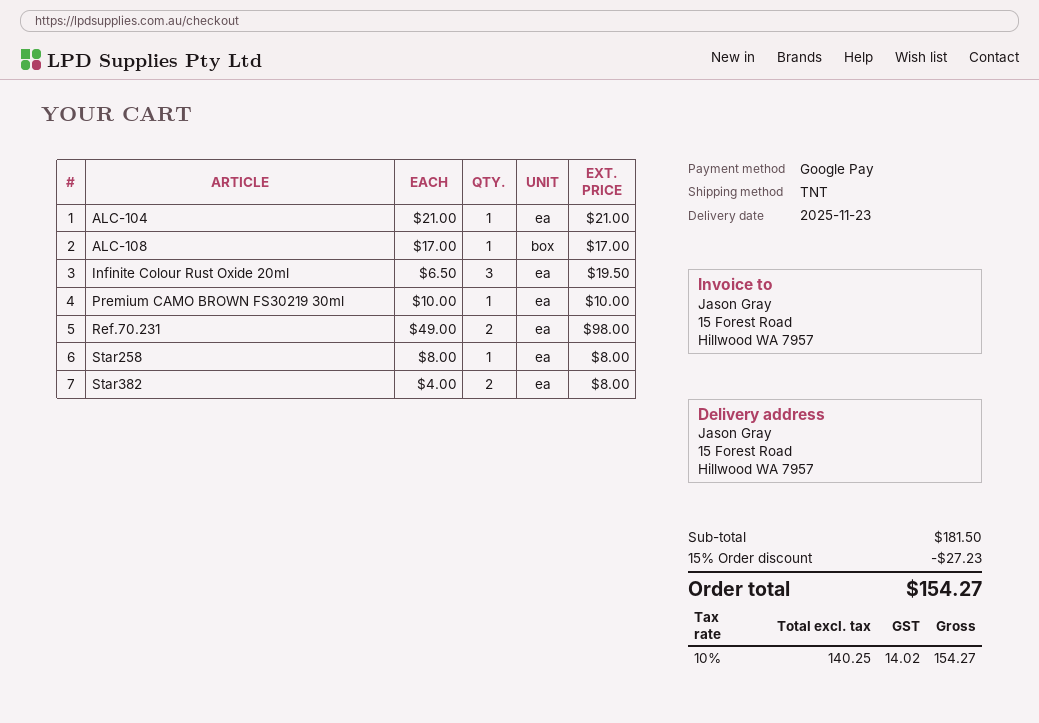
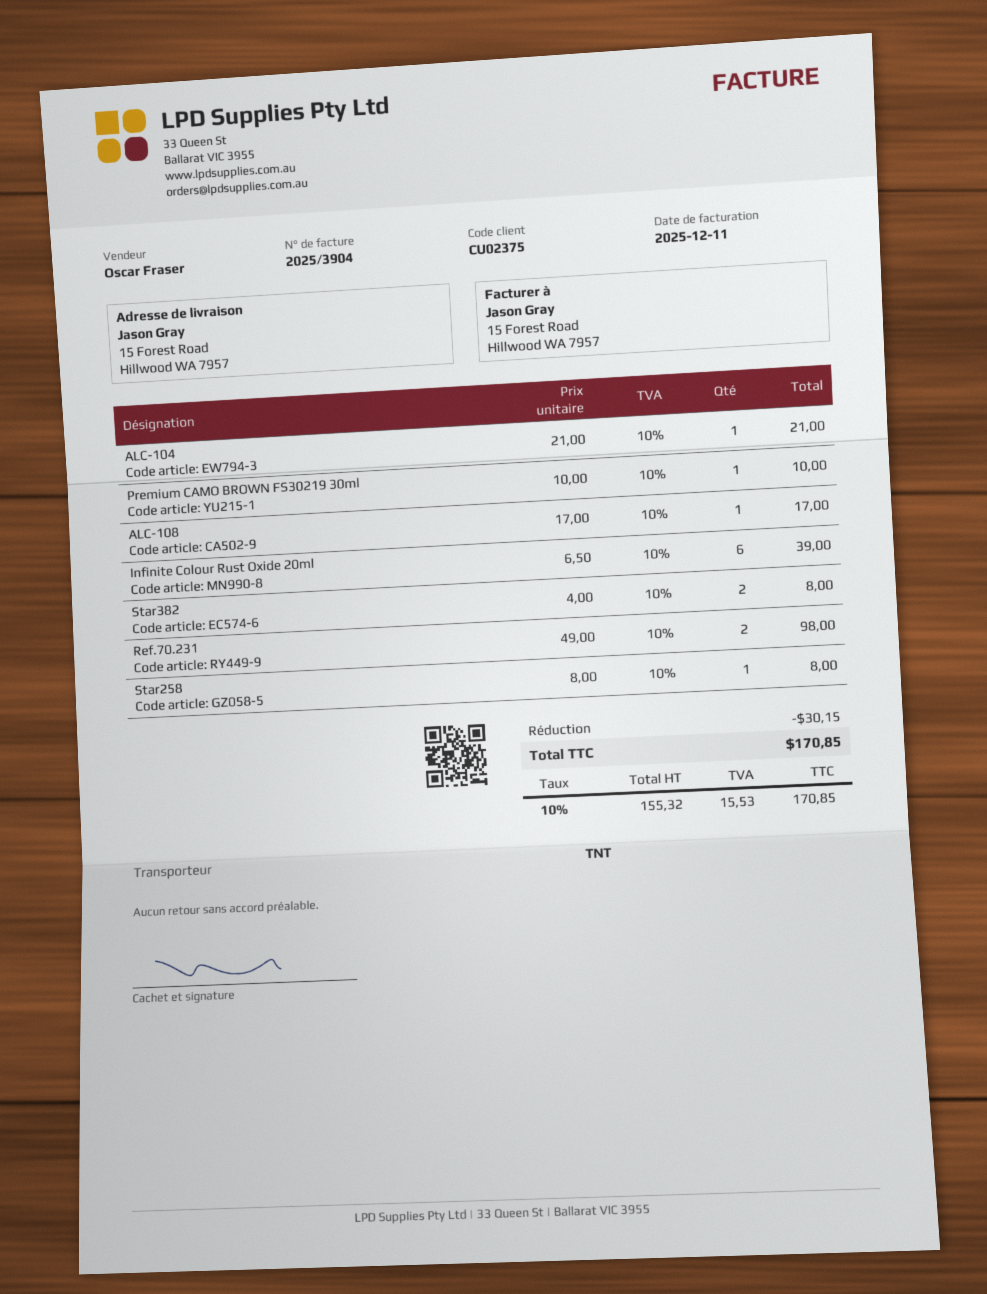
Infinite Colour Rust Oxide 20ml: 3 x 6.50 = 19.50 -> 6 x 6.50 = 39.00
discount: 27.23 -> 30.15
net: 140.25 -> 155.32
tax: 10% = 14.02 -> 10% = 15.53
total: 154.27 -> 170.85

